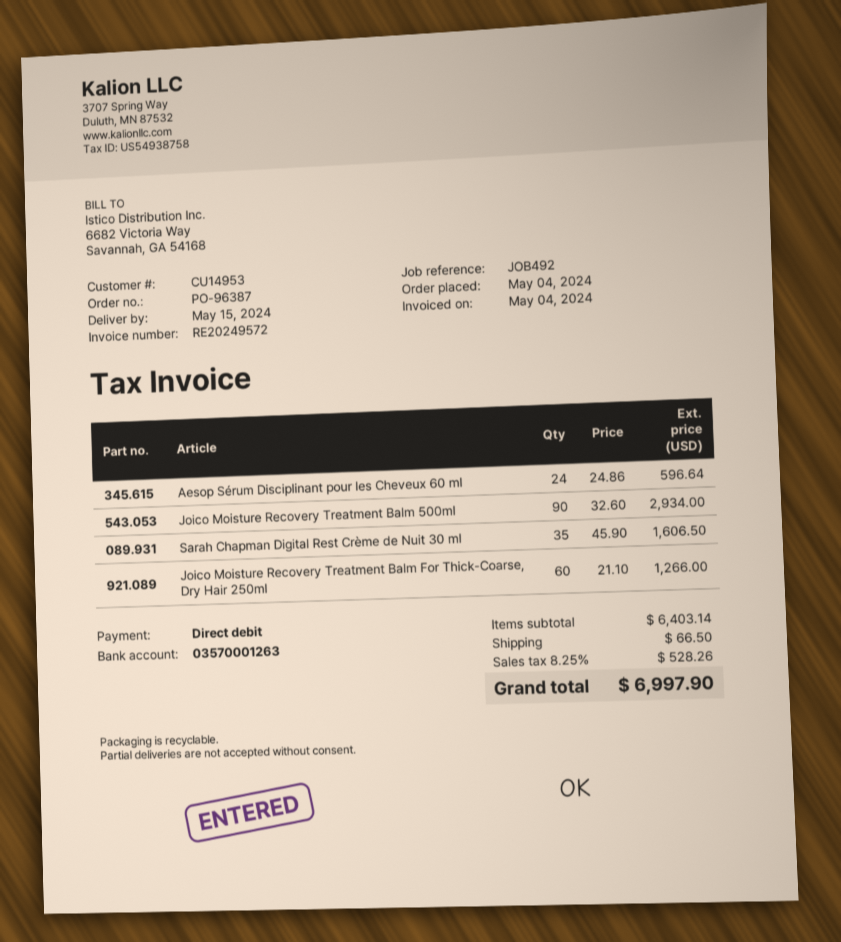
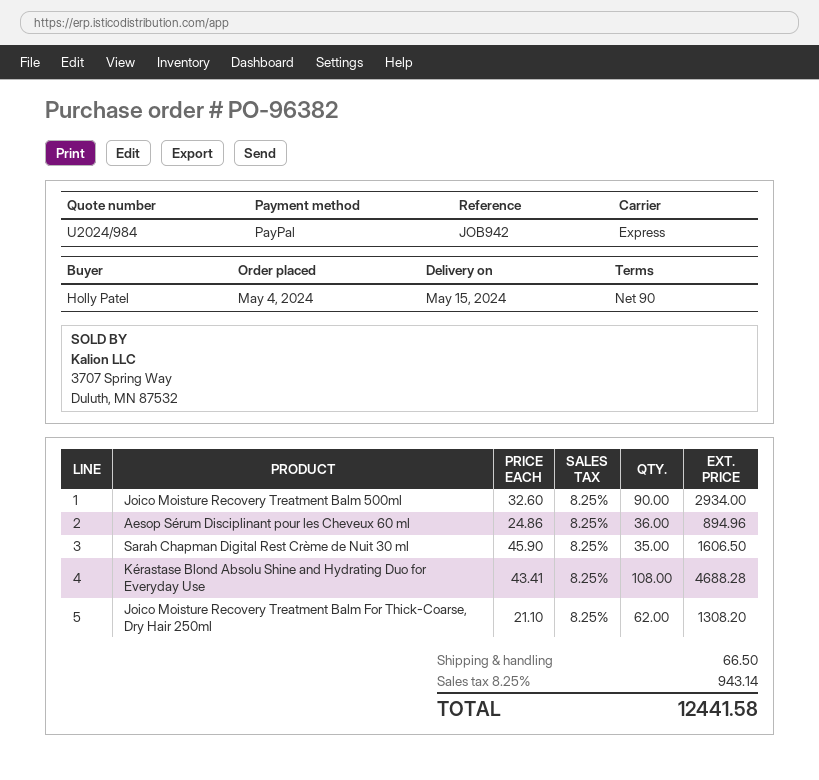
order number: PO-96387 -> PO-96382
reference: JOB492 -> JOB942
payment method: direct debit -> PayPal
Aesop Sérum Disciplinant pour les Cheveux 60 ml: 24 x 24.86 = 596.64 -> 36 x 24.86 = 894.96
Joico Moisture Recovery Treatment Balm For Thick-Coarse, Dry Hair 250ml: 60 x 21.10 = 1266.00 -> 62 x 21.10 = 1308.20
Kérastase Blond Absolu Shine and Hydrating Duo for Everyday Use: none -> 108 x 43.41 = 4688.28
tax: 8.25% = 528.26 -> 8.25% = 943.14
total: 6997.90 -> 12441.58

